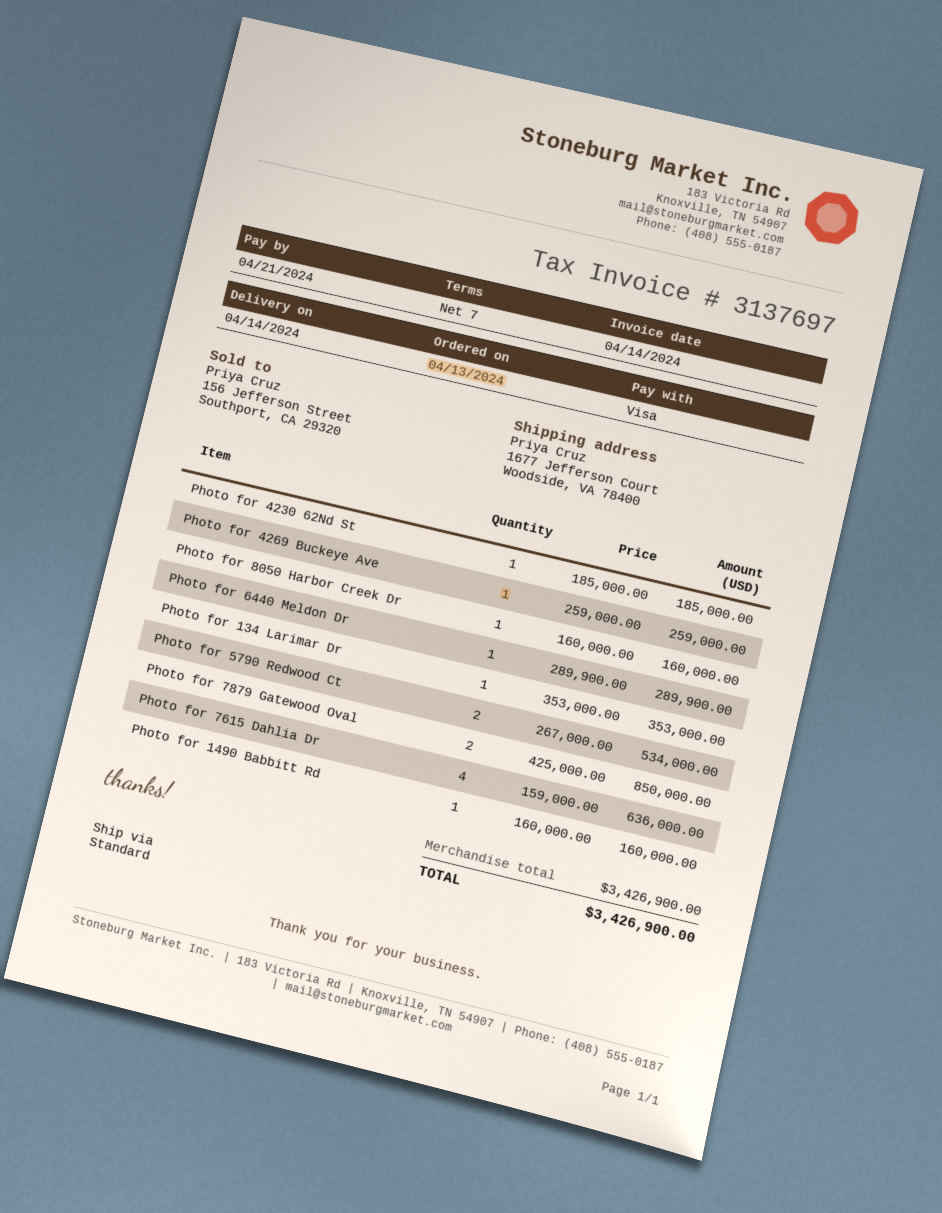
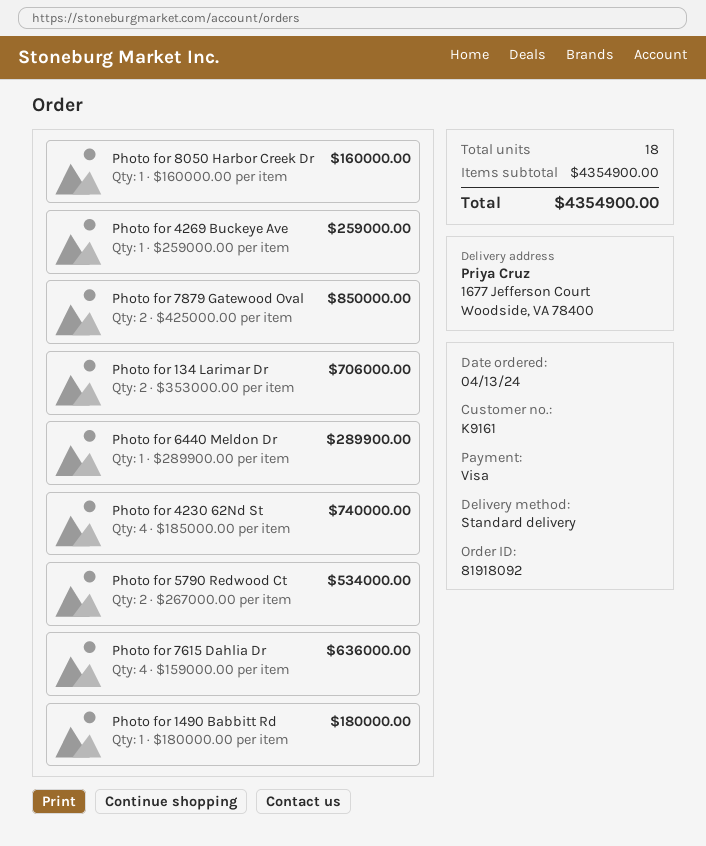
Photo for 4230 62Nd St: 1 x 185000.00 = 185000.00 -> 4 x 185000.00 = 740000.00
Photo for 134 Larimar Dr: 1 x 353000.00 = 353000.00 -> 2 x 353000.00 = 706000.00
Photo for 1490 Babbitt Rd: 1 x 160000.00 = 160000.00 -> 1 x 180000.00 = 180000.00
subtotal: 3426900.00 -> 4354900.00
total: 3426900.00 -> 4354900.00

